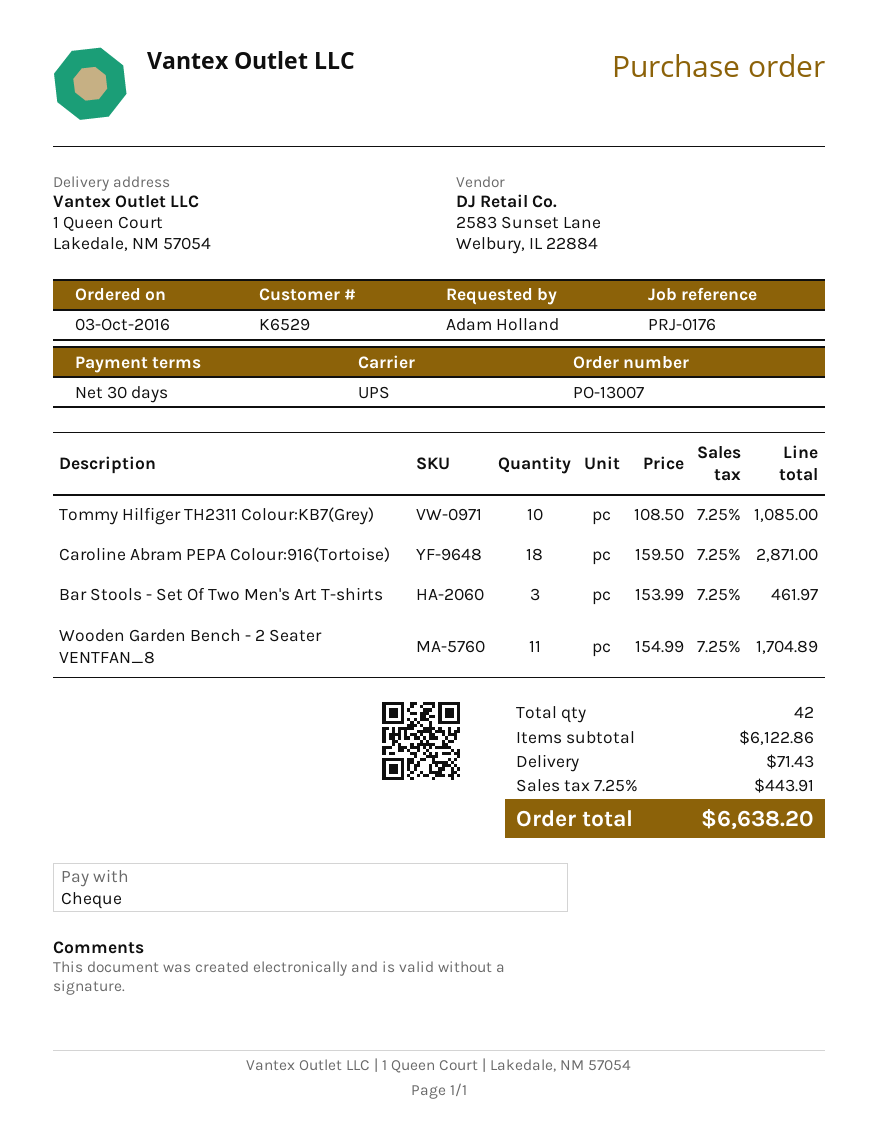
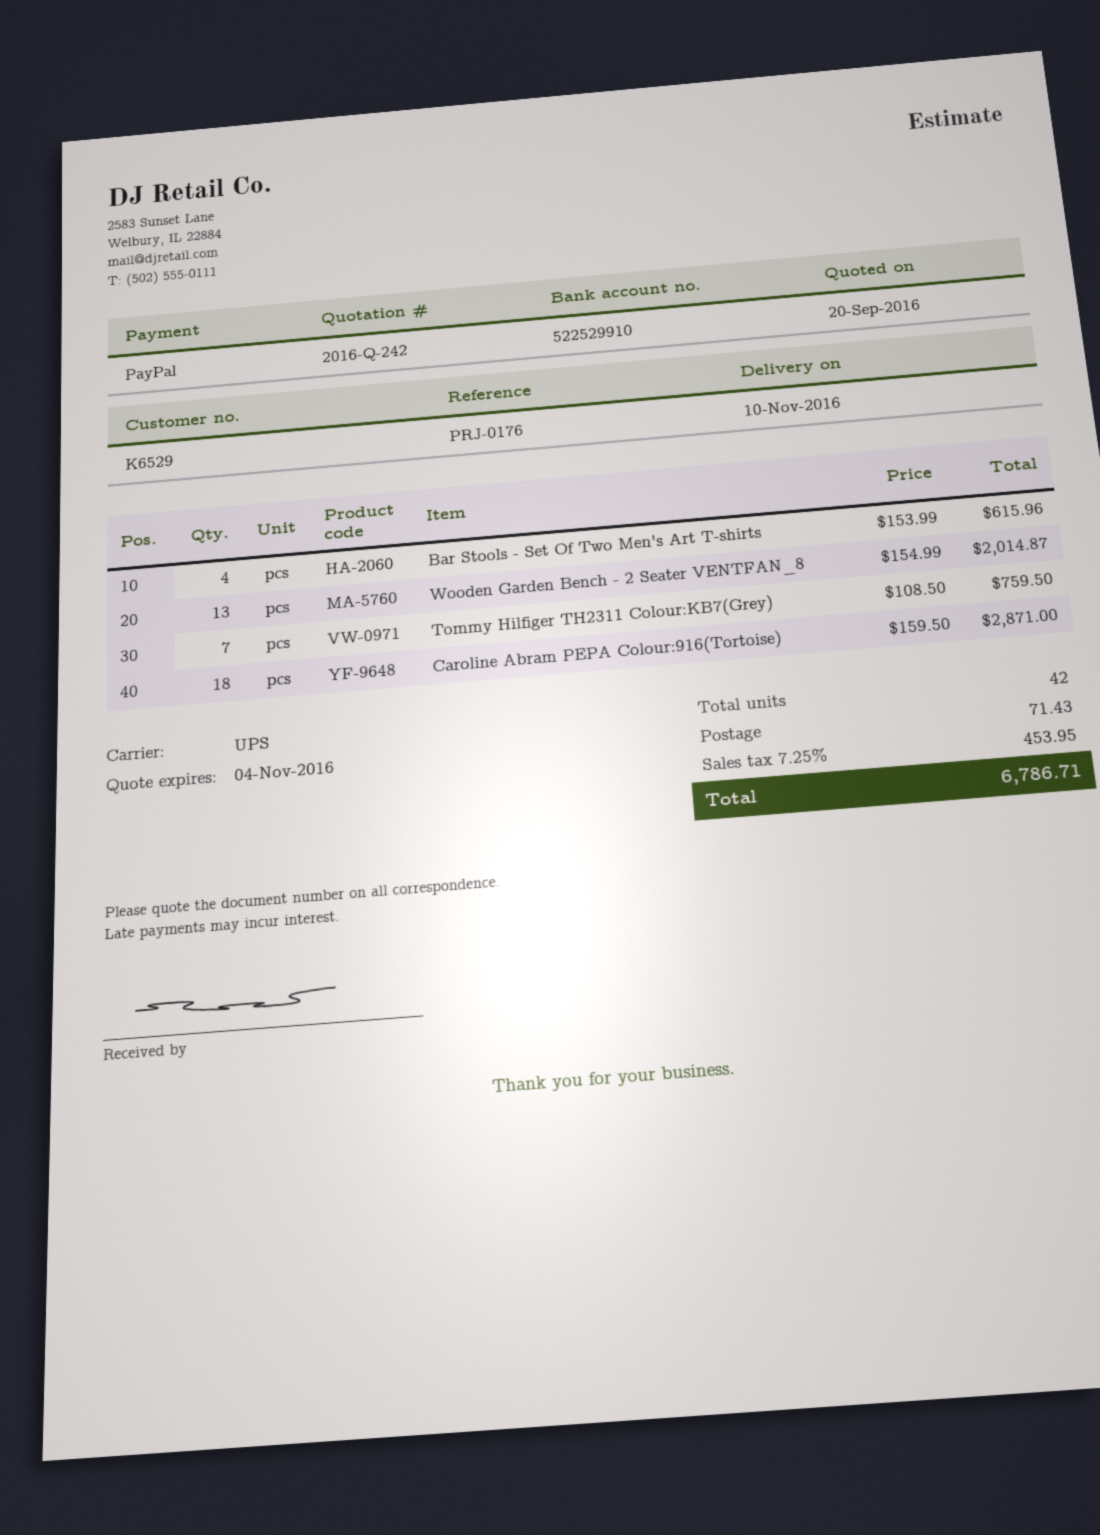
payment method: cheque -> PayPal
Tommy Hilfiger TH2311 Colour:KB7(Grey): 10 x 108.50 = 1085.00 -> 7 x 108.50 = 759.50
Bar Stools - Set Of Two Men's Art T-shirts: 3 x 153.99 = 461.97 -> 4 x 153.99 = 615.96
Wooden Garden Bench - 2 Seater VENTFAN_8: 11 x 154.99 = 1704.89 -> 13 x 154.99 = 2014.87
tax: 7.25% = 443.91 -> 7.25% = 453.95
total: 6638.20 -> 6786.71

